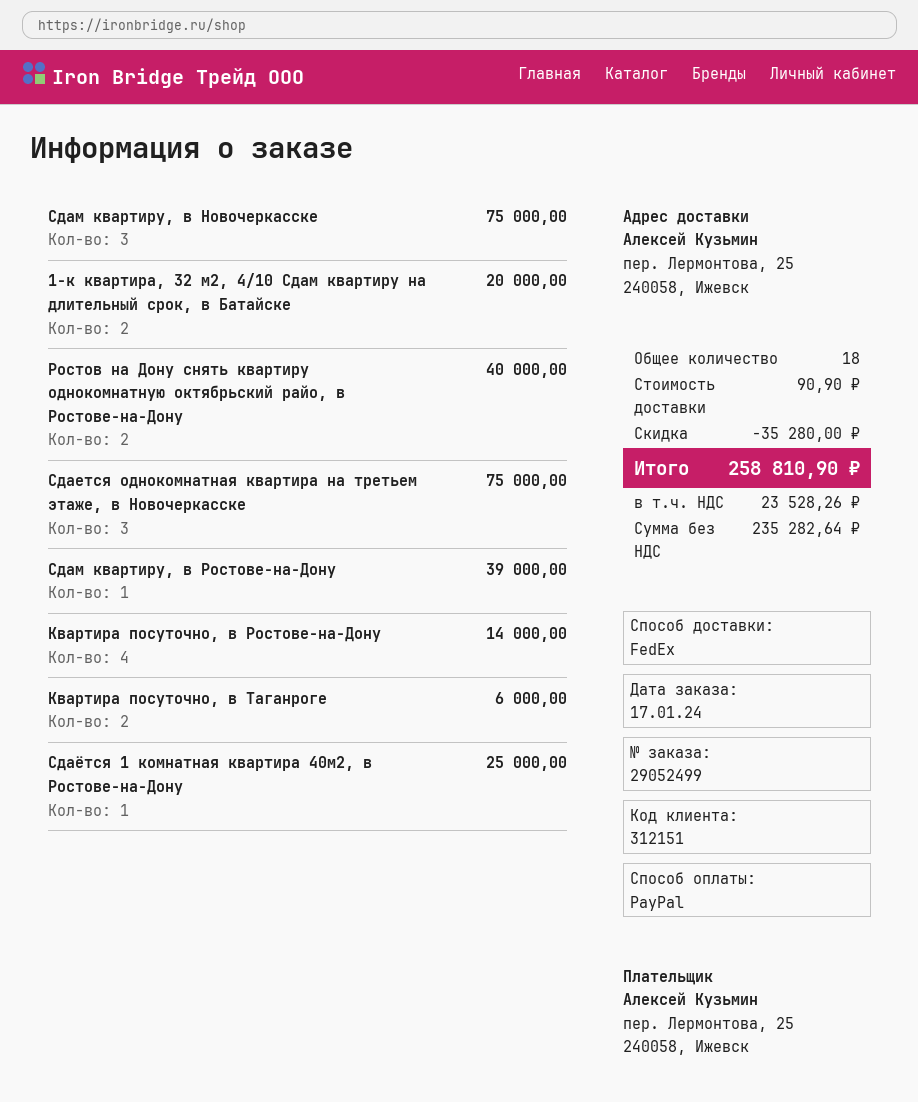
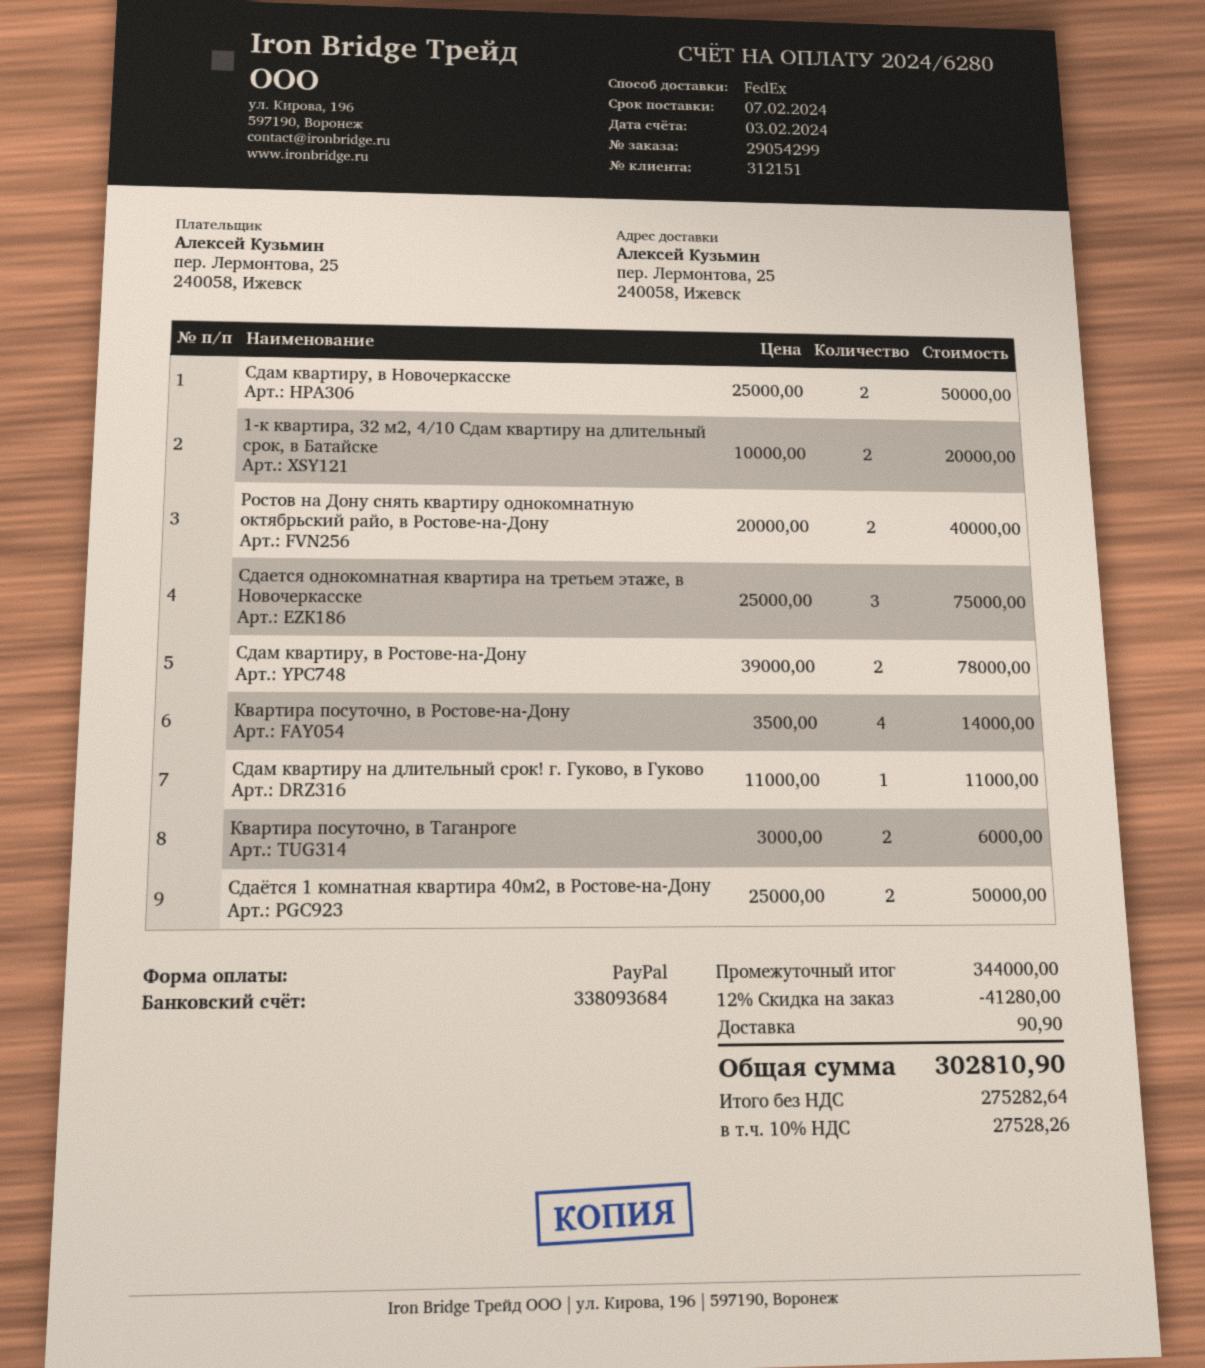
order number: 29052499 -> 29054299
Сдам квартиру, в Новочеркасске: 3 for 75000.00 -> 2 for 50000.00
Сдам квартиру, в Ростове-на-Дону: 1 for 39000.00 -> 2 for 78000.00
Сдаётся 1 комнатная квартира 40м2, в Ростове-на-Дону: 1 for 25000.00 -> 2 for 50000.00
Сдам квартиру на длительный срок! г. Гуково, в Гуково: none -> 1 for 11000.00
discount: 35280.00 -> 41280.00
net: 235282.64 -> 275282.64
tax: 23528.26 -> 27528.26
total: 258810.90 -> 302810.90

